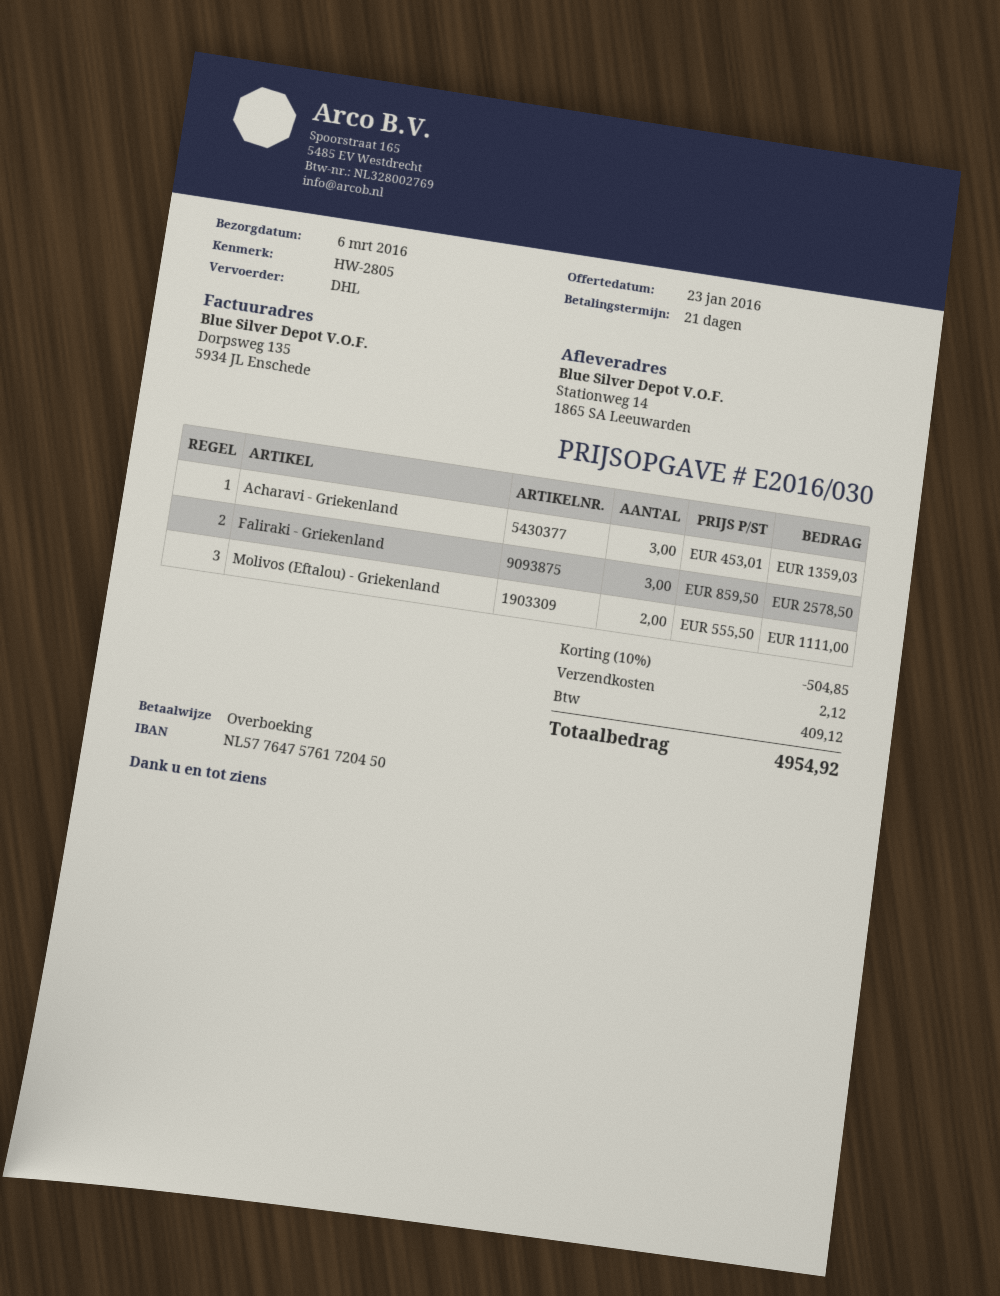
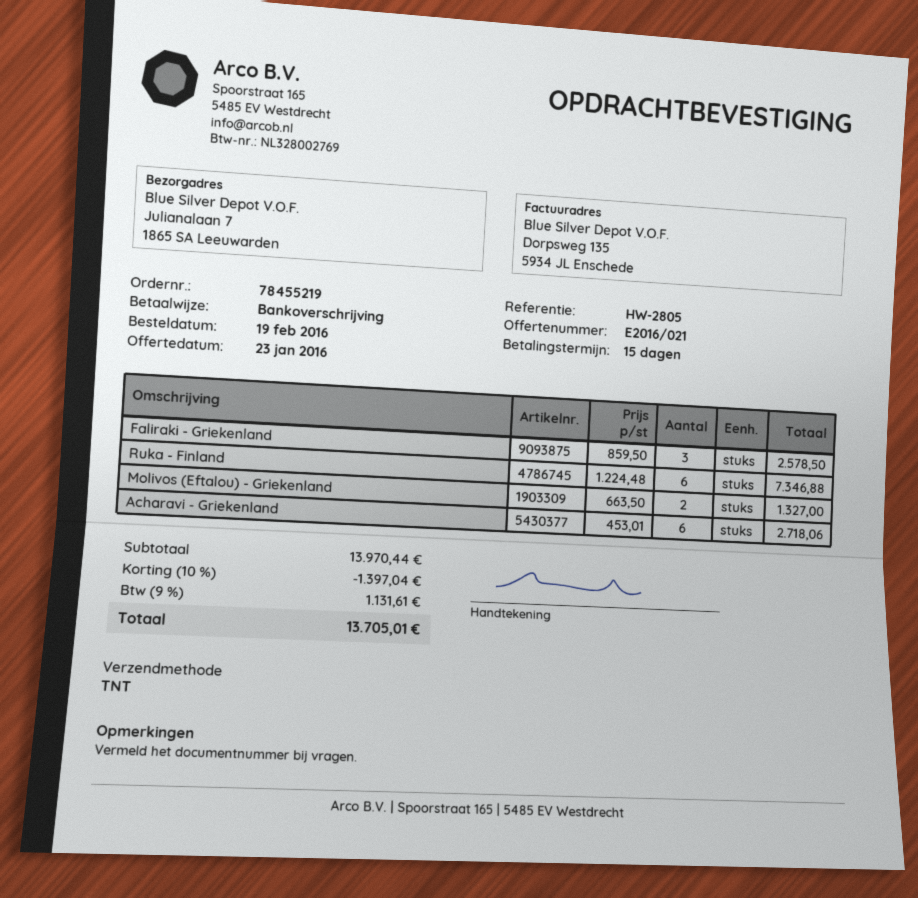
quote number: E2016/030 -> E2016/021
payment terms: 21 days -> 15 days
shipping method: DHL -> TNT
ship to: Stationweg 14, 1865 SA Leeuwarden -> Julianalaan 7, 1865 SA Leeuwarden
Acharavi - Griekenland: 3 x 453.01 = 1359.03 -> 6 x 453.01 = 2718.06
Molivos (Eftalou) - Griekenland: 2 x 555.50 = 1111.00 -> 2 x 663.50 = 1327.00
Ruka - Finland: none -> 6 x 1224.48 = 7346.88
discount: 10% = 504.85 -> 10% = 1397.04
shipping: 2.12 -> none
tax: 409.12 -> 1131.61
total: 4954.92 -> 13705.01

